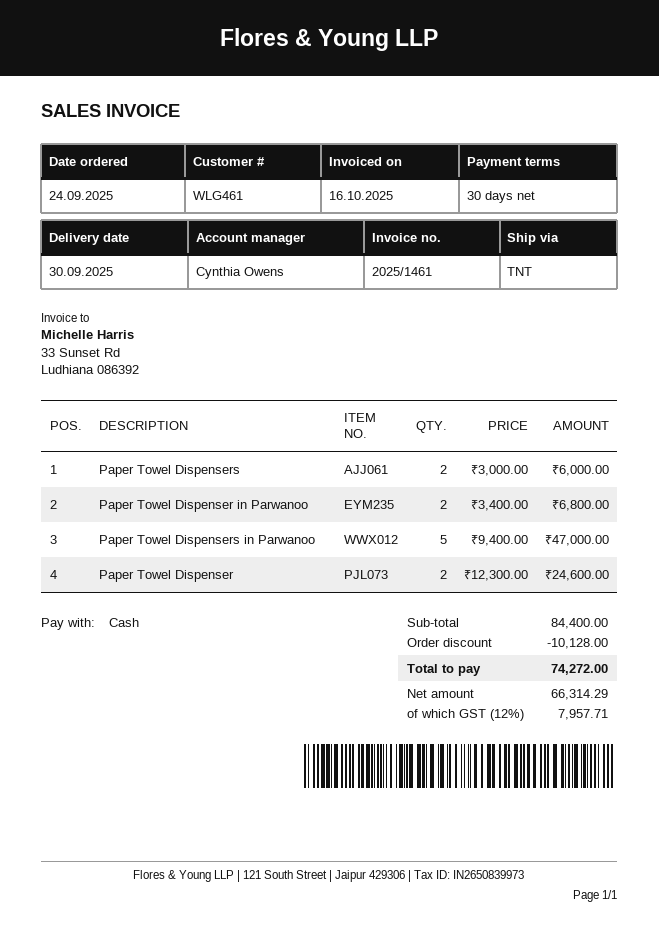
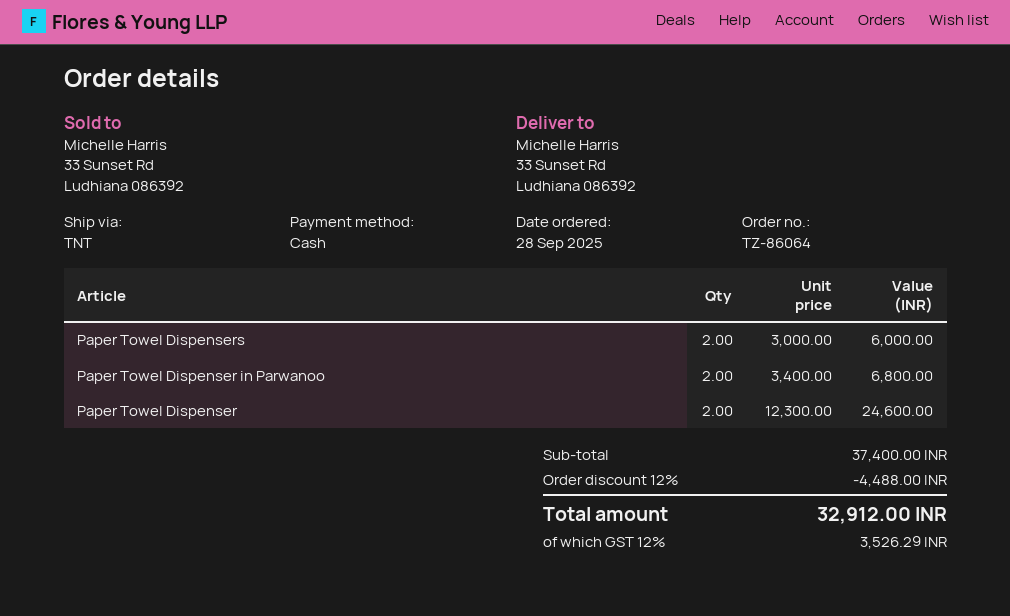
order date: 2025-09-24 -> 2025-09-28
Paper Towel Dispensers in Parwanoo: 5 x 9400.00 = 47000.00 -> none
subtotal: 84400.00 -> 37400.00
discount: 10128.00 -> 4488.00
tax: 12% = 7957.71 -> 12% = 3526.29
total: 74272.00 -> 32912.00

